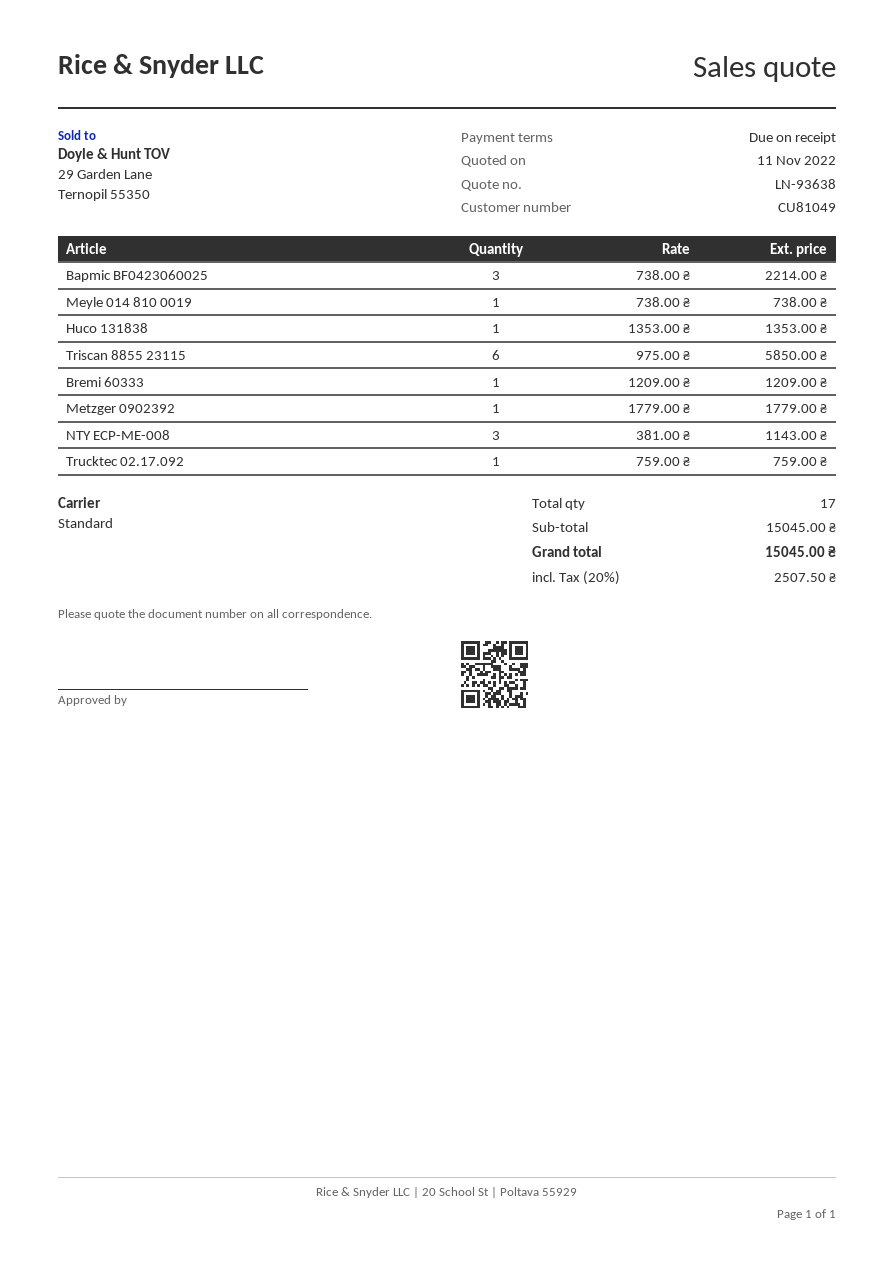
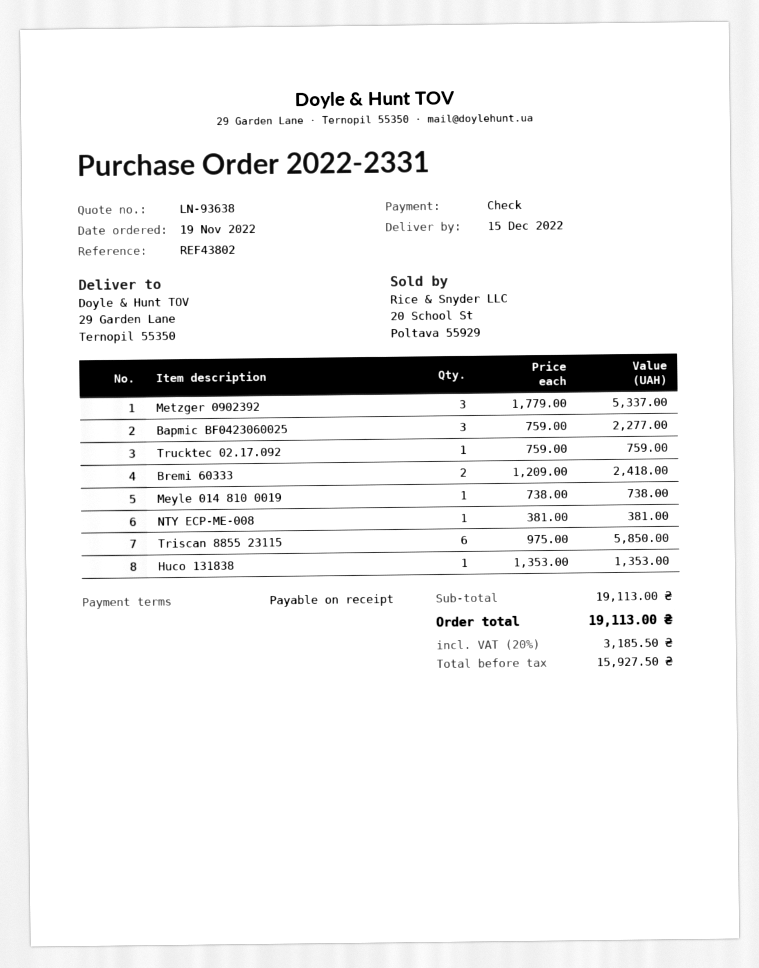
Bapmic BF0423060025: 3 x 738.00 = 2214.00 -> 3 x 759.00 = 2277.00
Bremi 60333: 1 x 1209.00 = 1209.00 -> 2 x 1209.00 = 2418.00
Metzger 0902392: 1 x 1779.00 = 1779.00 -> 3 x 1779.00 = 5337.00
NTY ECP-ME-008: 3 x 381.00 = 1143.00 -> 1 x 381.00 = 381.00
subtotal: 15045.00 -> 19113.00
tax: 20% = 2507.50 -> 20% = 3185.50
total: 15045.00 -> 19113.00

